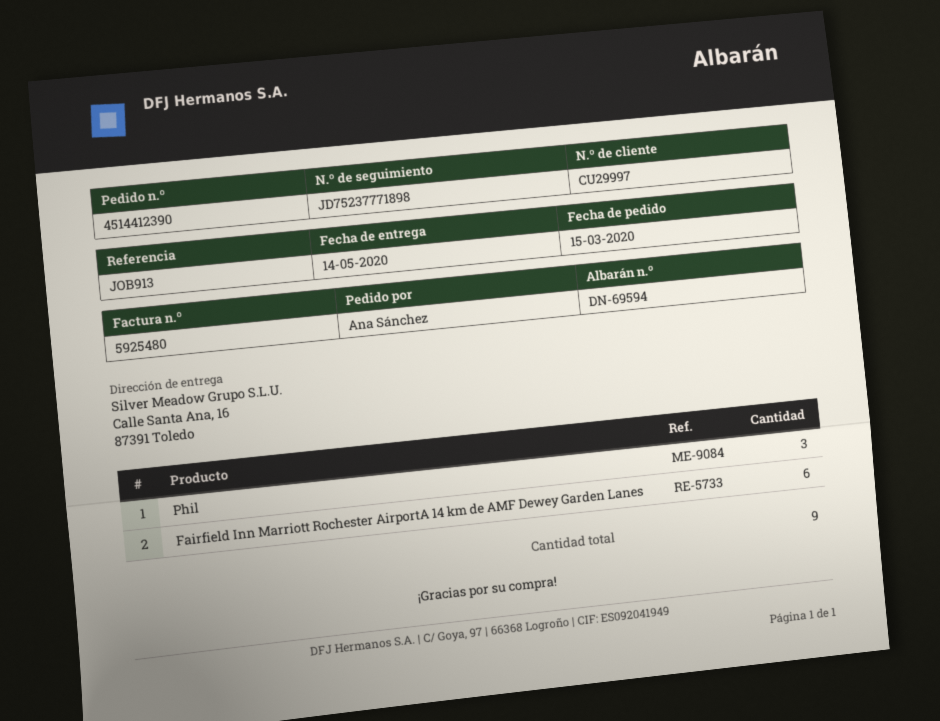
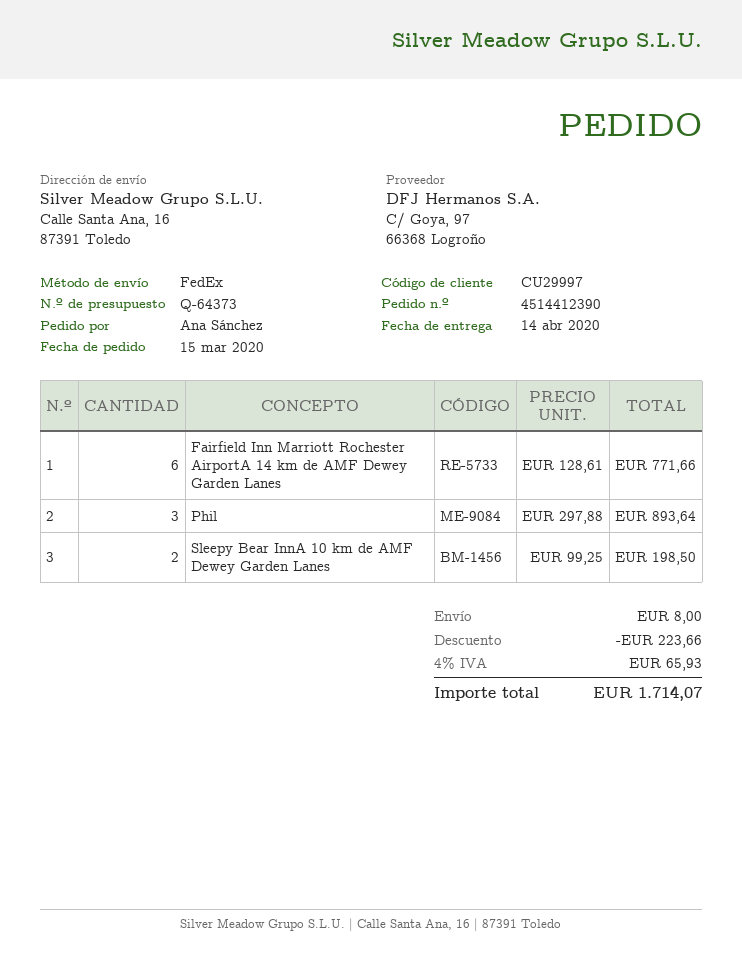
delivery date: 2020-05-14 -> 2020-04-14
Sleepy Bear InnA 10 km de AMF Dewey Garden Lanes: none -> 2

